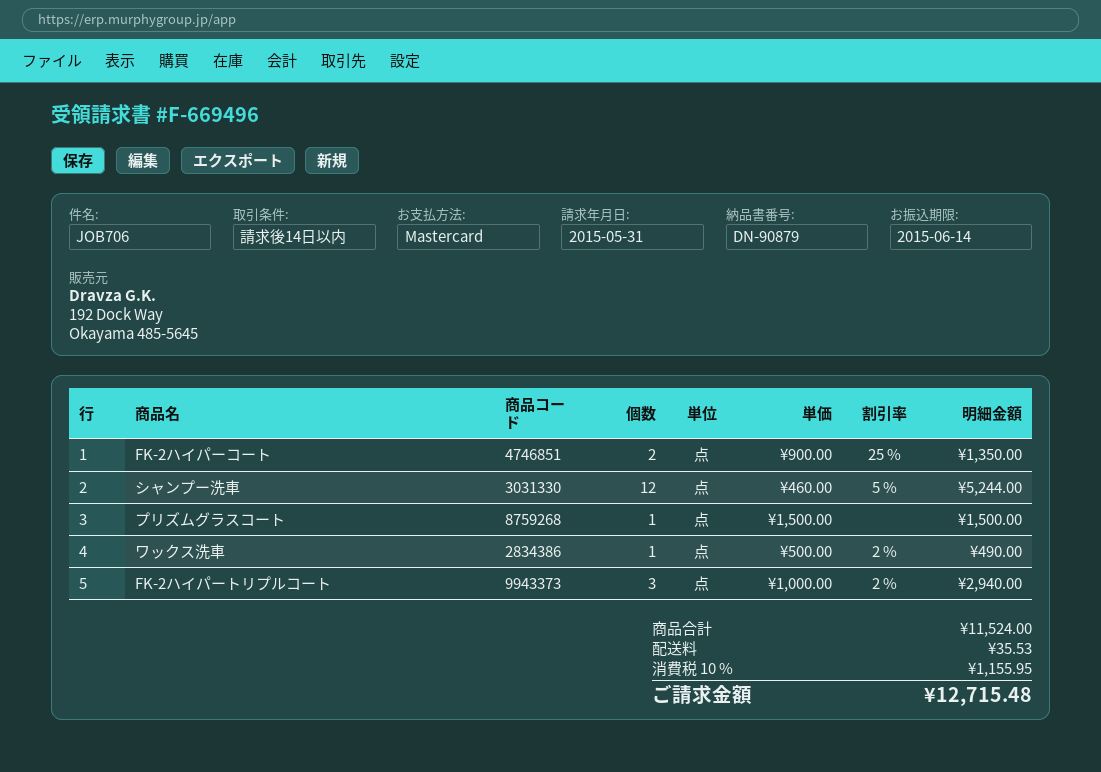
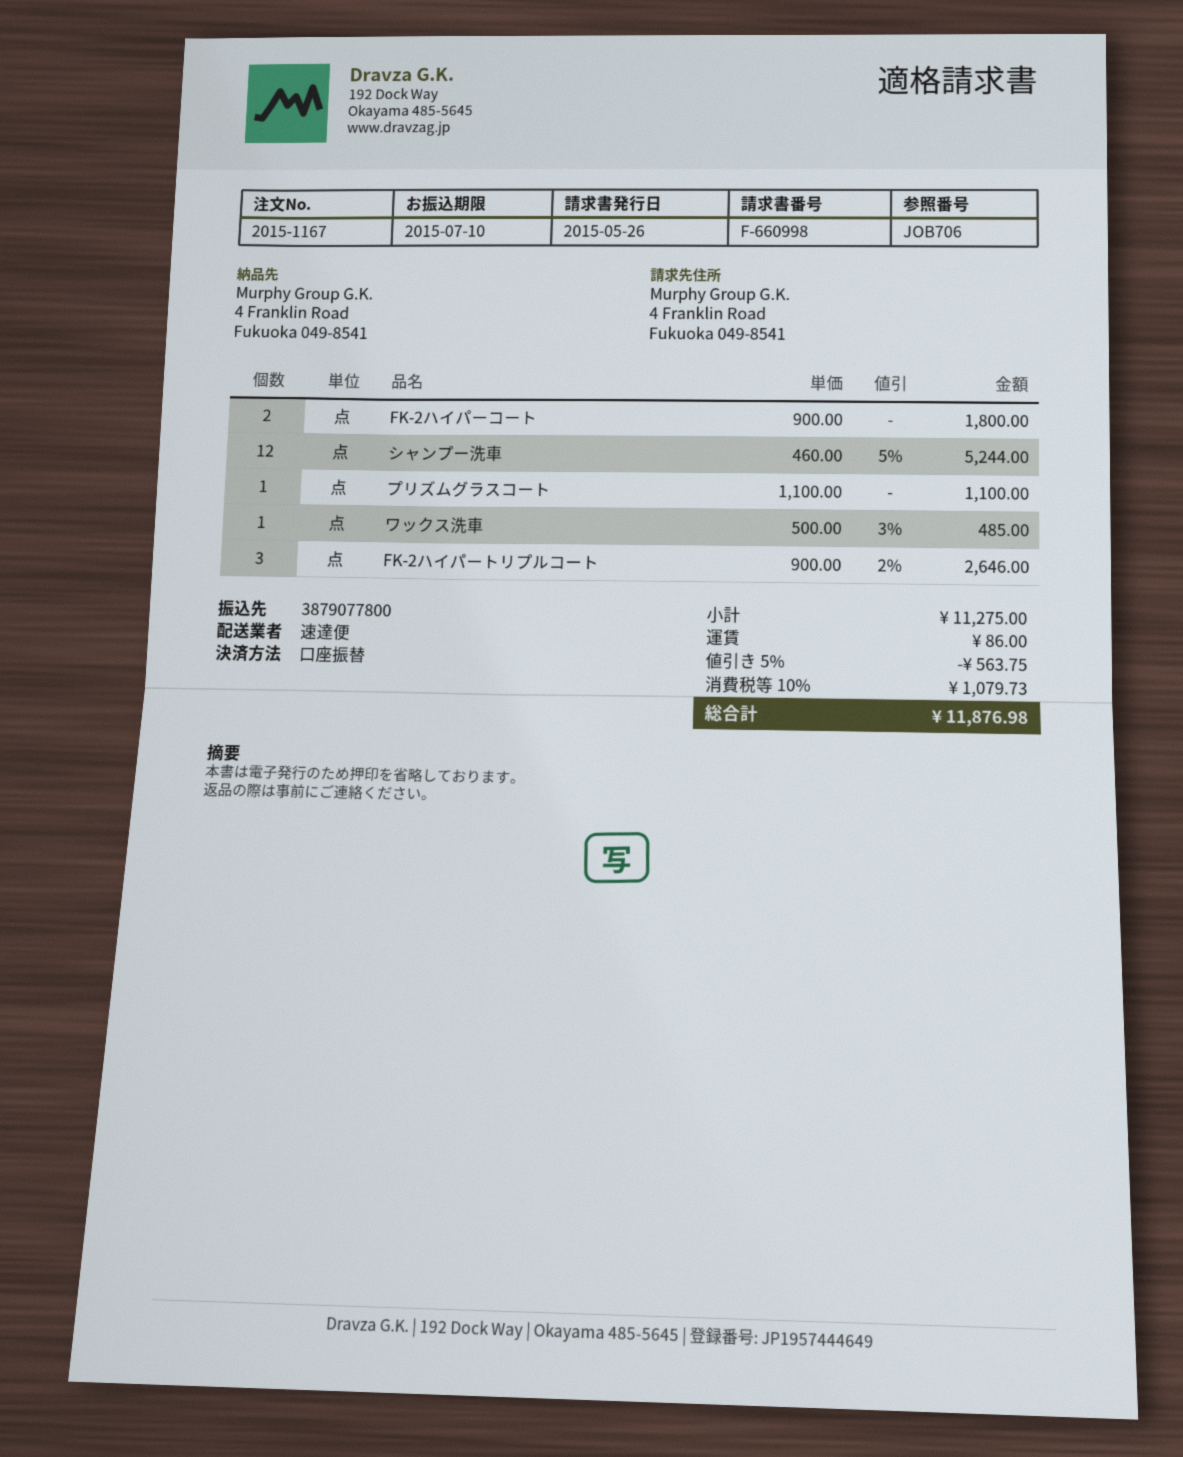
invoice number: F-669496 -> F-660998
invoice date: 2015-05-31 -> 2015-05-26
due date: 2015-06-14 -> 2015-07-10
payment method: Mastercard -> direct debit
FK-2ハイパーコート: 2 x 900.00 - 25% = 1350.00 -> 2 x 900.00 = 1800.00
プリズムグラスコート: 1 x 1500.00 = 1500.00 -> 1 x 1100.00 = 1100.00
ワックス洗車: 1 x 500.00 - 2% = 490.00 -> 1 x 500.00 - 3% = 485.00
FK-2ハイパートリプルコート: 3 x 1000.00 - 2% = 2940.00 -> 3 x 900.00 - 2% = 2646.00
subtotal: 11524.00 -> 11275.00
discount: none -> 5% = 563.75
shipping: 35.53 -> 86.00
tax: 10% = 1155.95 -> 10% = 1079.73
total: 12715.48 -> 11876.98

